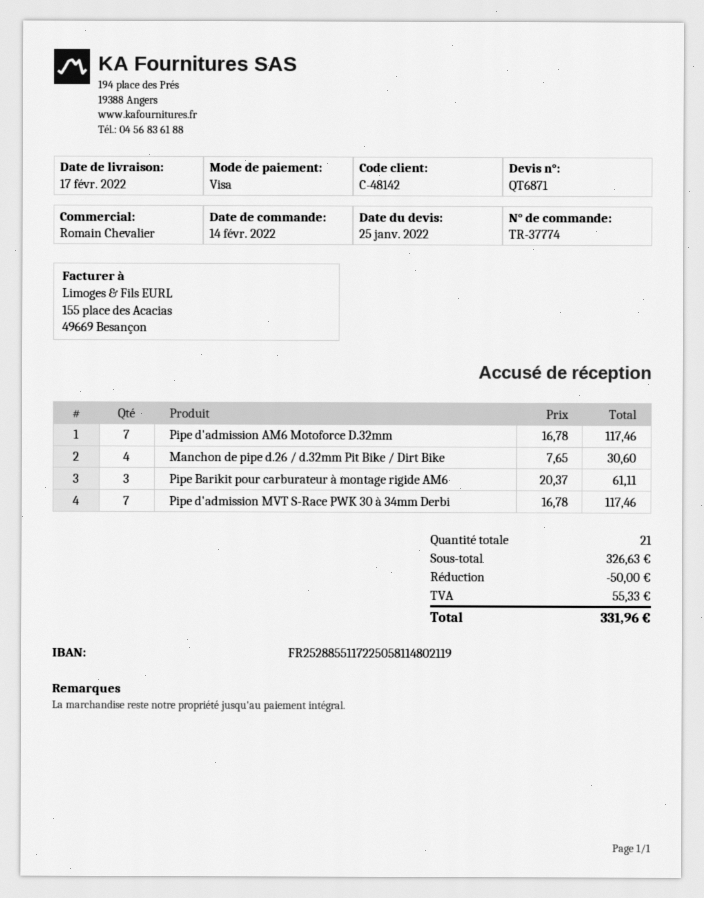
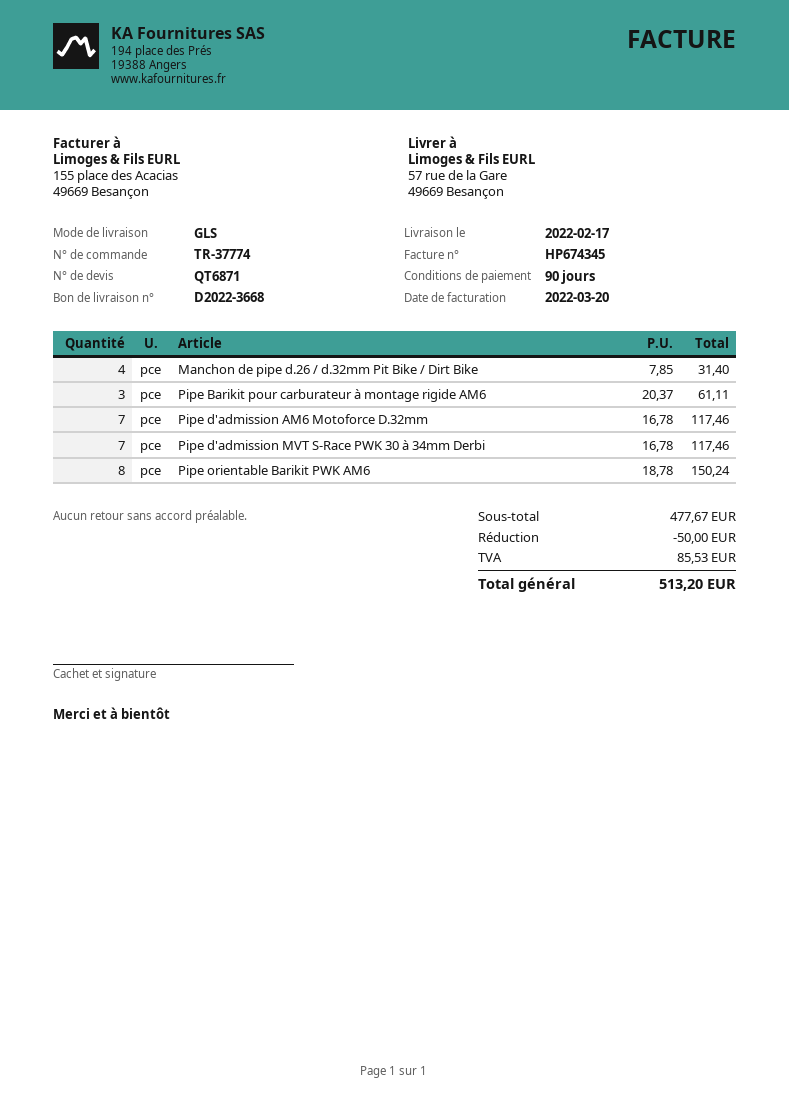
Manchon de pipe d.26 / d.32mm Pit Bike / Dirt Bike: 4 x 7.65 = 30.60 -> 4 x 7.85 = 31.40
Pipe orientable Barikit PWK AM6: none -> 8 x 18.78 = 150.24
subtotal: 326.63 -> 477.67
tax: 55.33 -> 85.53
total: 331.96 -> 513.20

